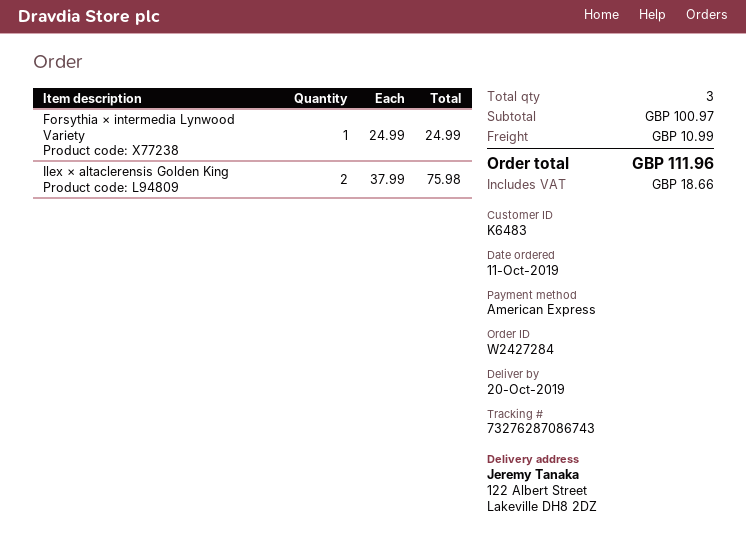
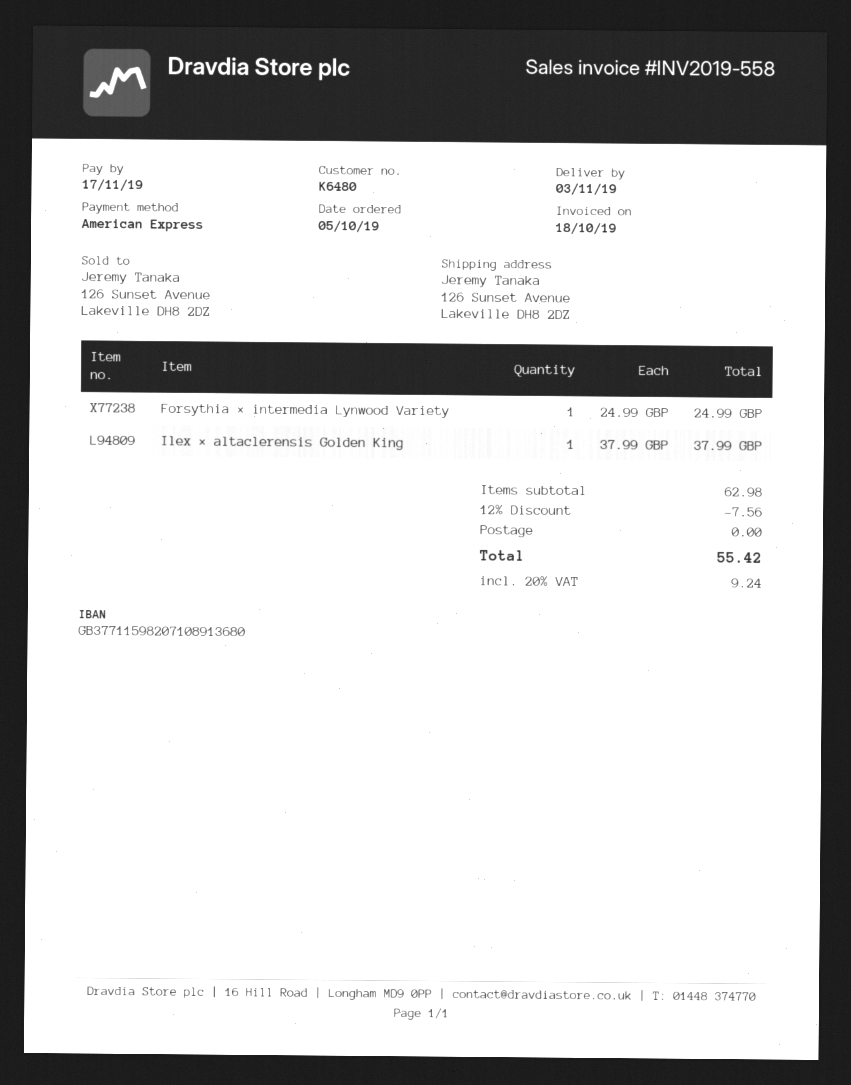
order date: 2019-10-11 -> 2019-10-05
delivery date: 2019-10-20 -> 2019-11-03
customer number: K6483 -> K6480
ship to: 122 Albert Street, Lakeville DH8 2DZ -> 126 Sunset Avenue, Lakeville DH8 2DZ
Ilex × altaclerensis Golden King: 2 x 37.99 = 75.98 -> 1 x 37.99 = 37.99
subtotal: 100.97 -> 62.98
discount: none -> 12% = 7.56
shipping: 10.99 -> 0.00
tax: 18.66 -> 9.24
total: 111.96 -> 55.42

